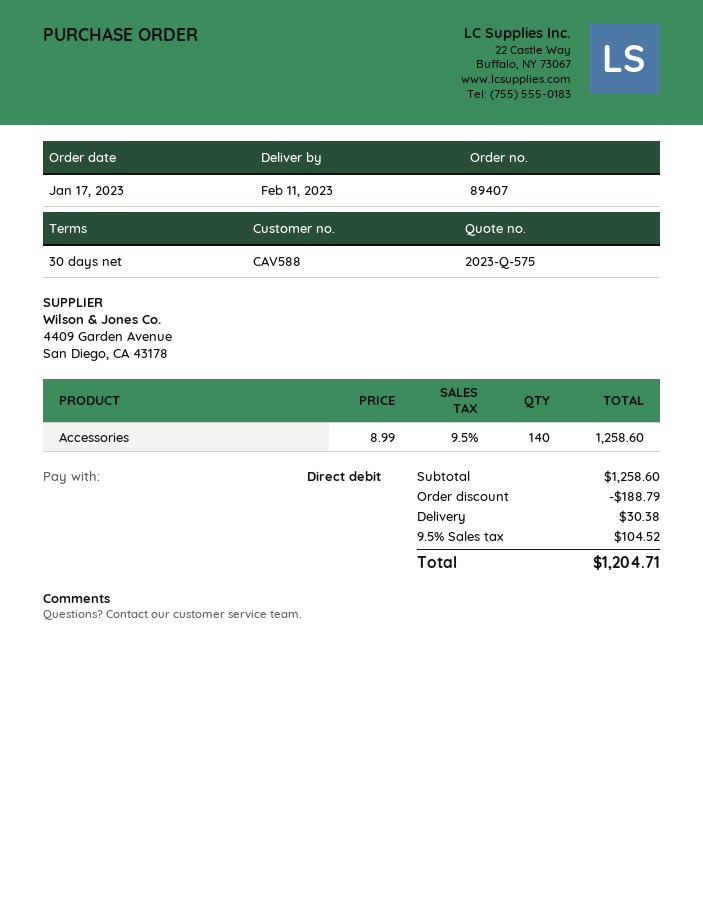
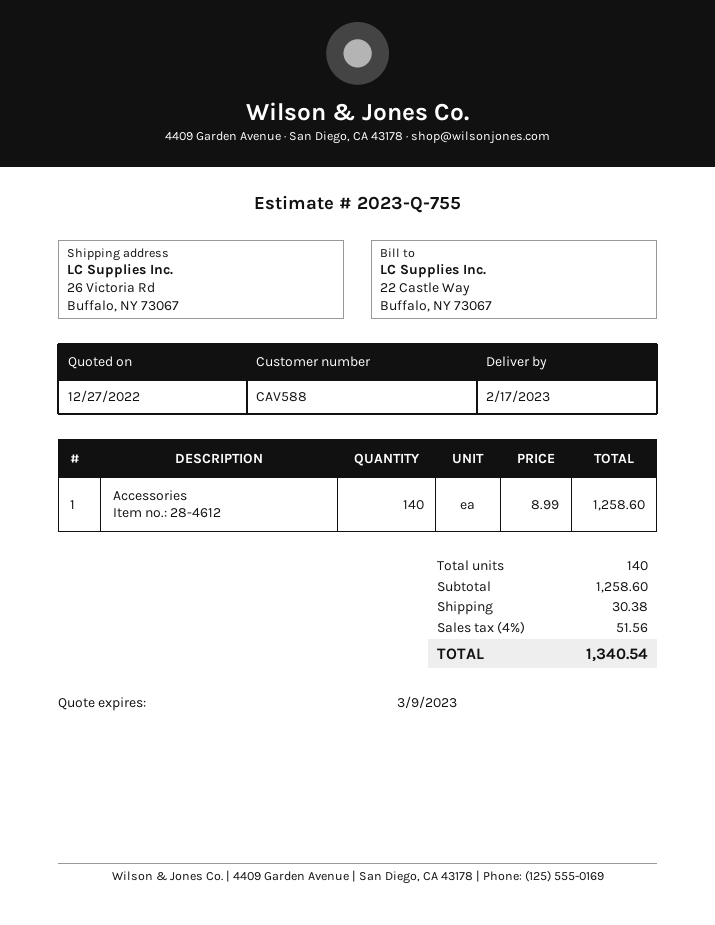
quote number: 2023-Q-575 -> 2023-Q-755
delivery date: 2023-02-11 -> 2023-02-17
discount: 188.79 -> none
tax: 9.5% = 104.52 -> 4% = 51.56
total: 1204.71 -> 1340.54

